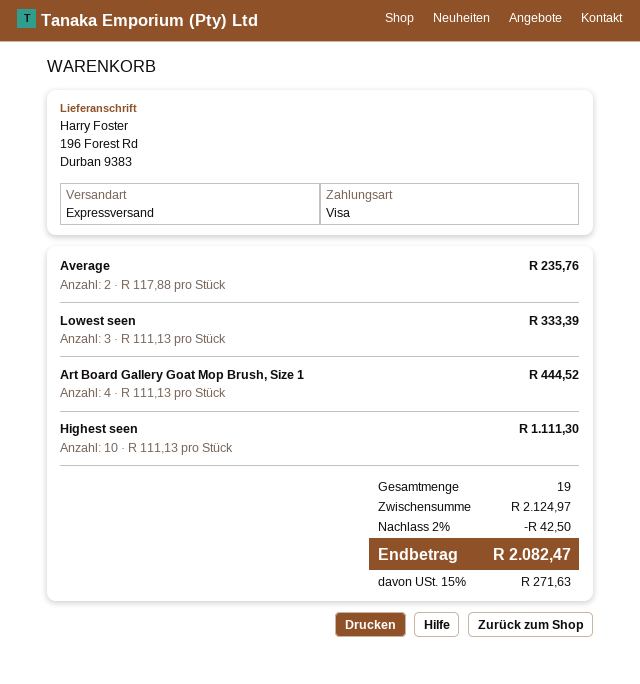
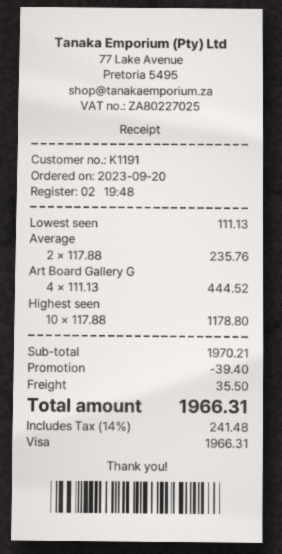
Lowest seen: 3 x 111.13 = 333.39 -> 1 x 111.13 = 111.13
Highest seen: 10 x 111.13 = 1111.30 -> 10 x 117.88 = 1178.80
subtotal: 2124.97 -> 1970.21
discount: 42.50 -> 39.40
shipping: none -> 35.50
tax: 15% = 271.63 -> 14% = 241.48
total: 2082.47 -> 1966.31

